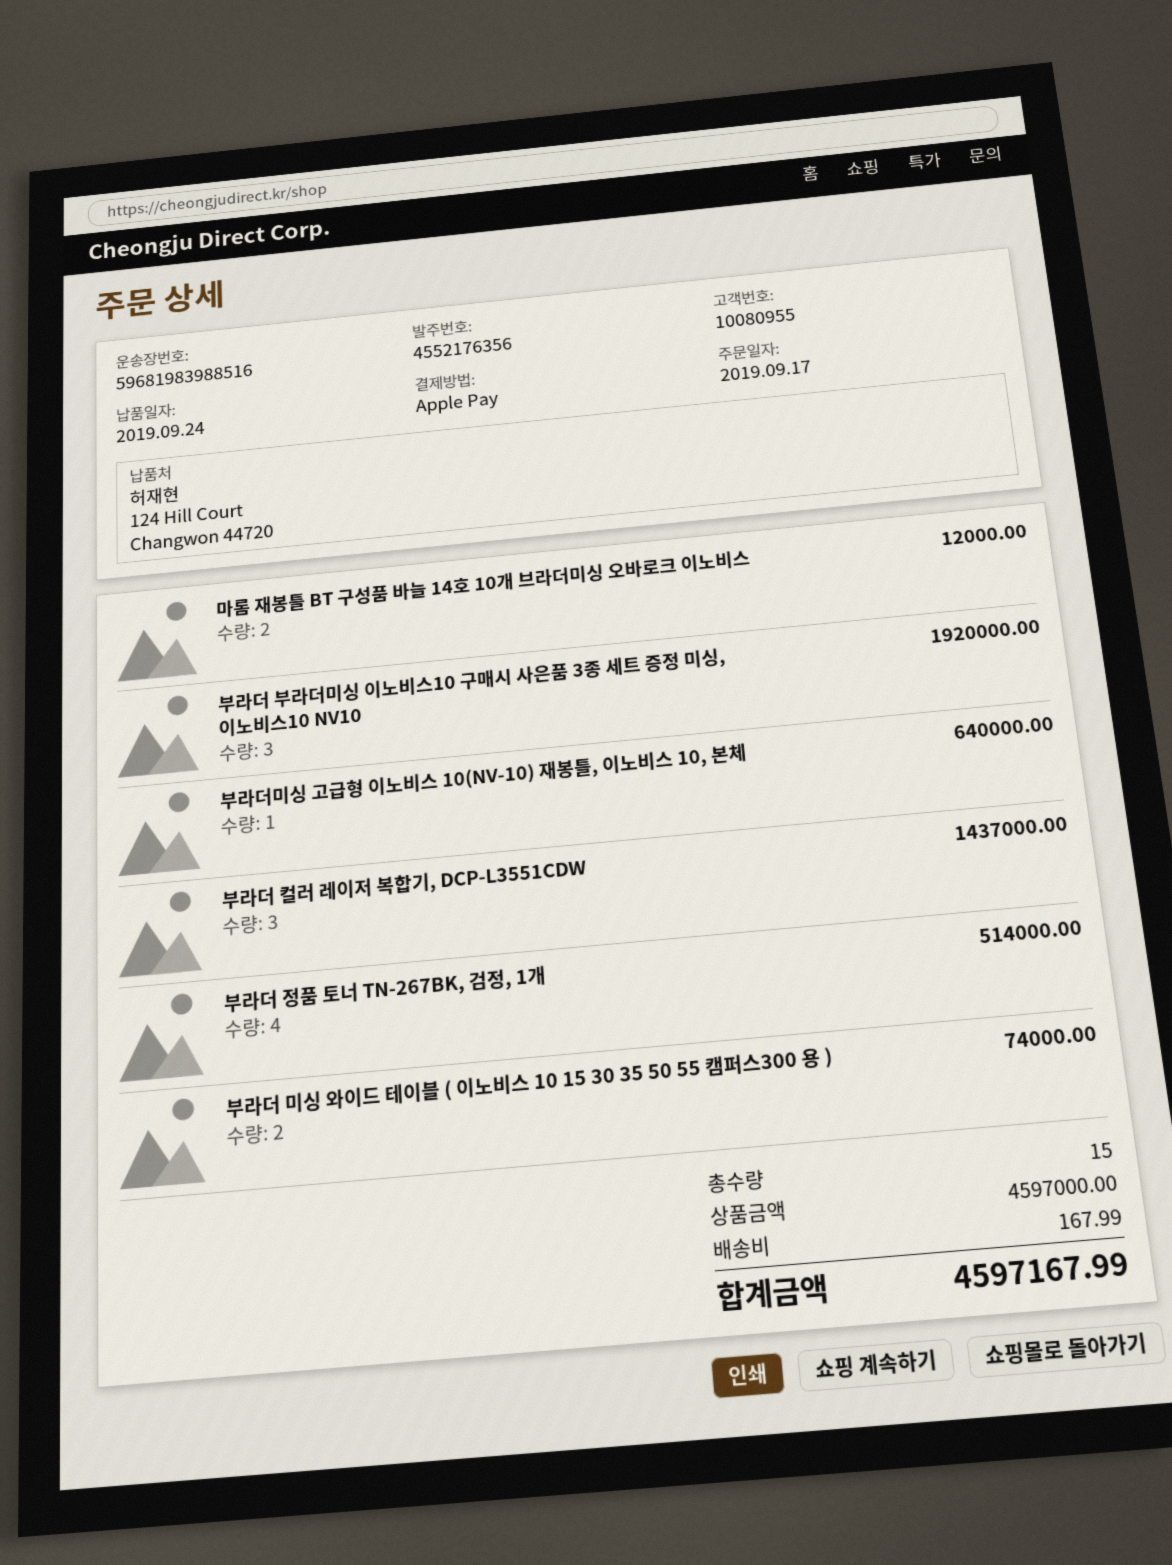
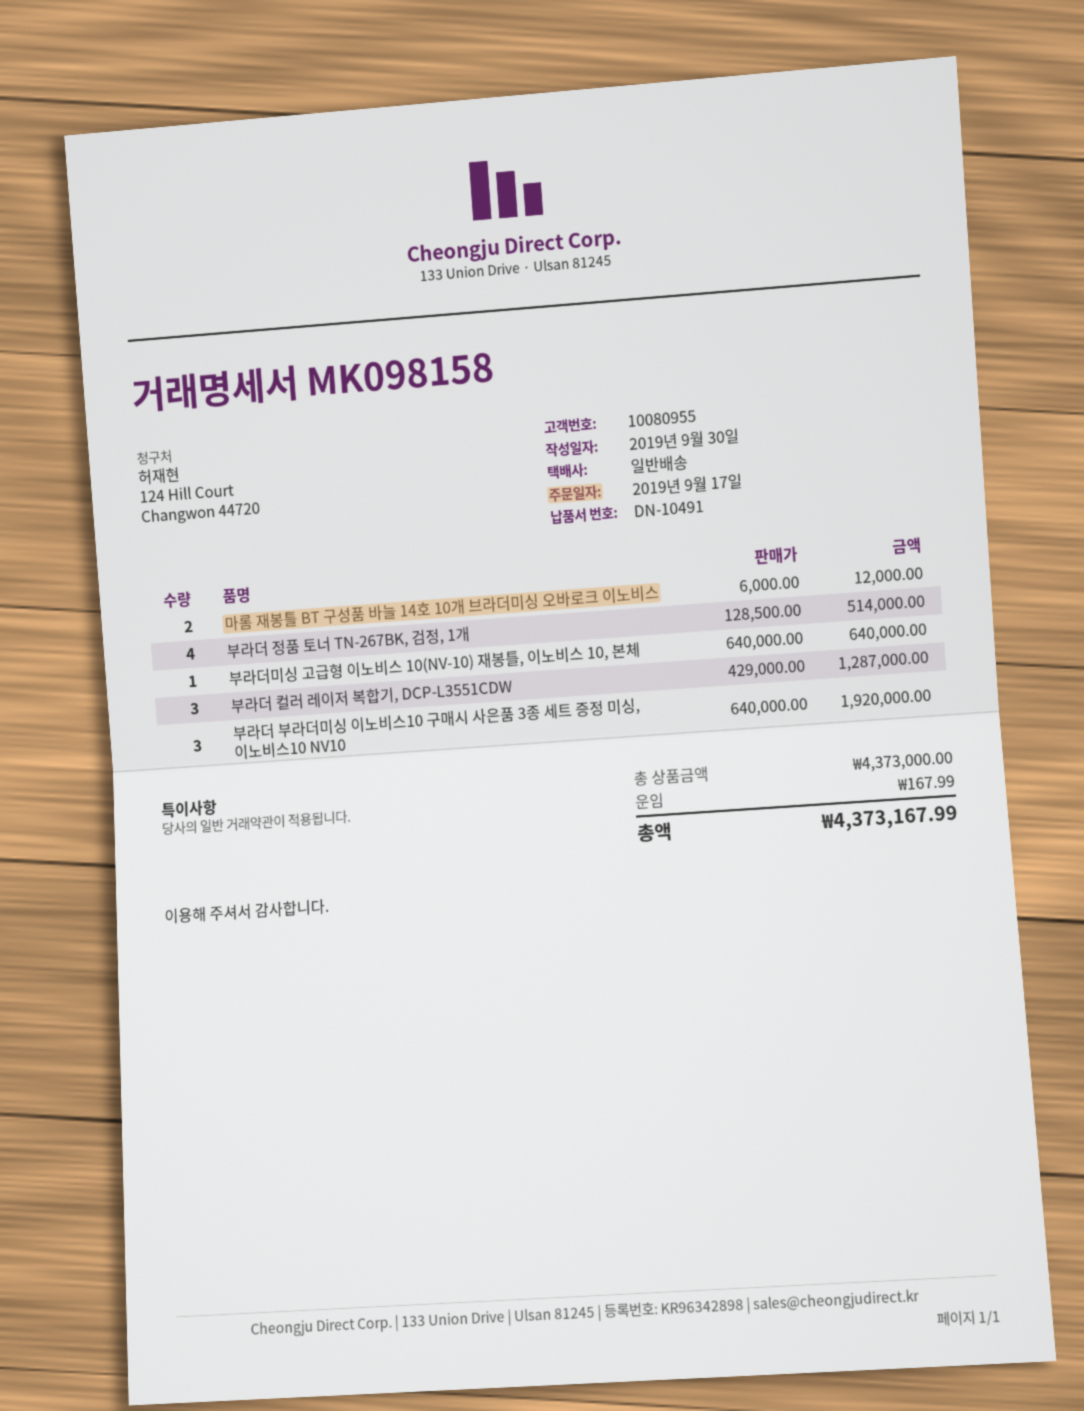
부라더 컬러 레이저 복합기, DCP-L3551CDW: 3 for 1437000.00 -> 3 for 1287000.00
부라더 미싱 와이드 테이블 ( 이노비스 10 15 30 35 50 55 캠퍼스300 용 ): 2 for 74000.00 -> none
subtotal: 4597000.00 -> 4373000.00
total: 4597167.99 -> 4373167.99

